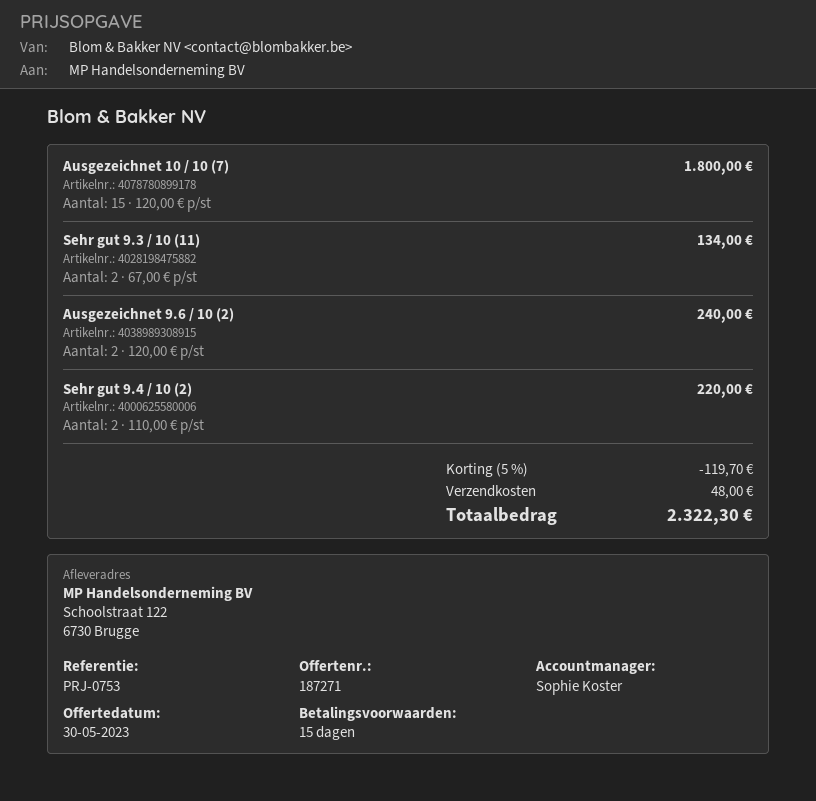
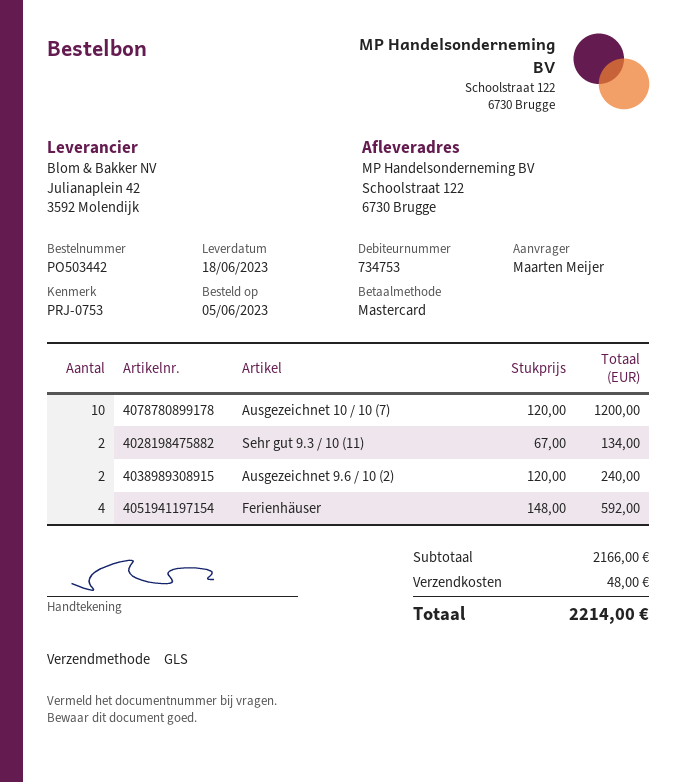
Ausgezeichnet 10 / 10 (7): 15 x 120.00 = 1800.00 -> 10 x 120.00 = 1200.00
Sehr gut 9.4 / 10 (2): 2 x 110.00 = 220.00 -> none
Ferienhäuser: none -> 4 x 148.00 = 592.00
discount: 5% = 119.70 -> none
total: 2322.30 -> 2214.00

